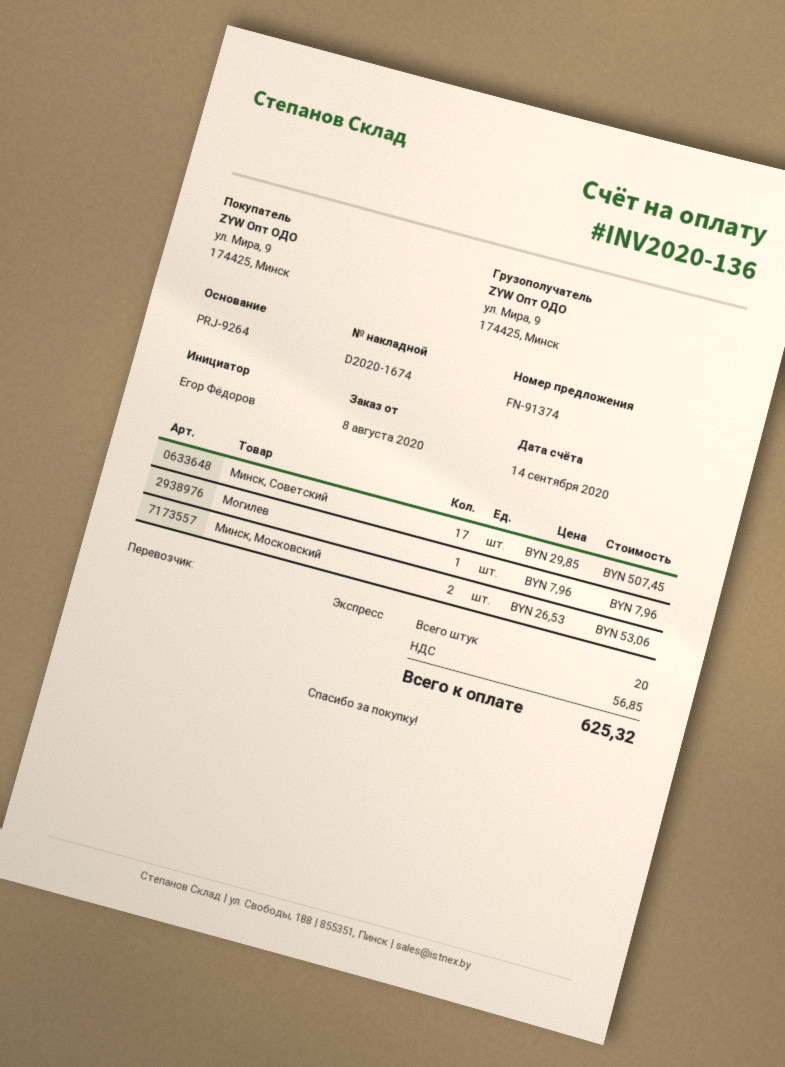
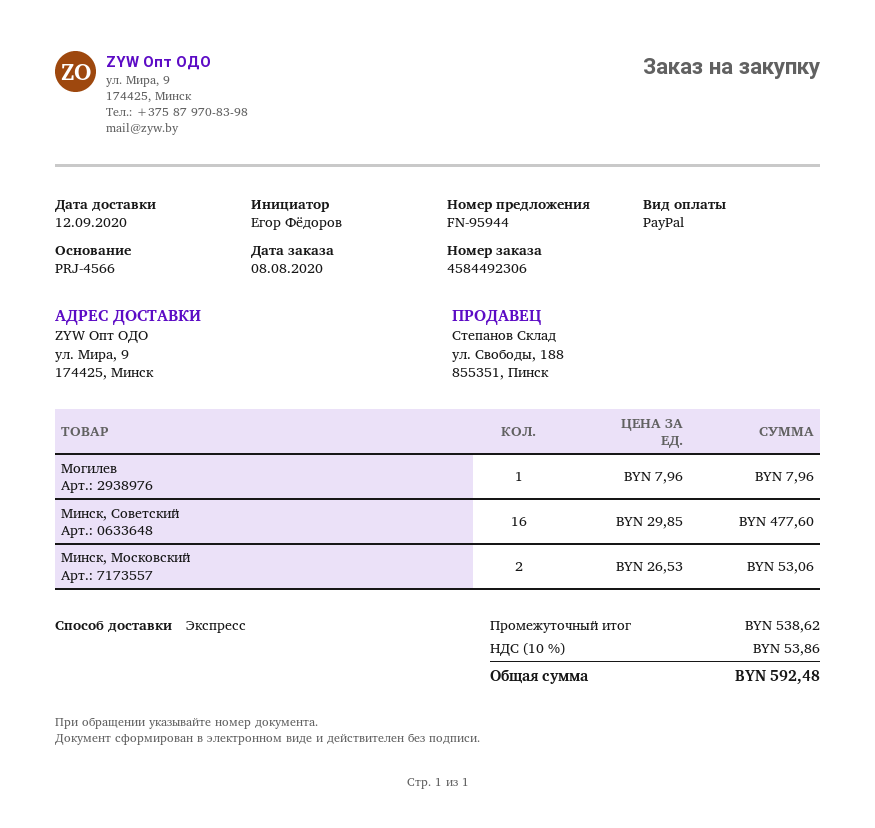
quote number: FN-91374 -> FN-95944
reference: PRJ-9264 -> PRJ-4566
Минск, Советский: 17 x 29.85 = 507.45 -> 16 x 29.85 = 477.60
tax: 56.85 -> 53.86
total: 625.32 -> 592.48

